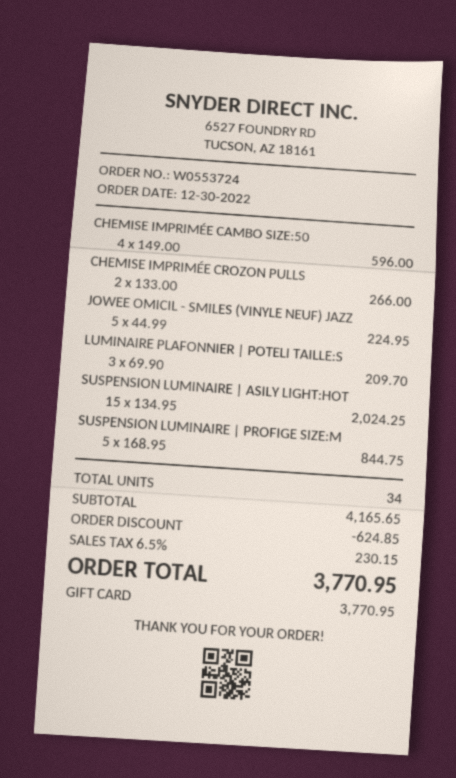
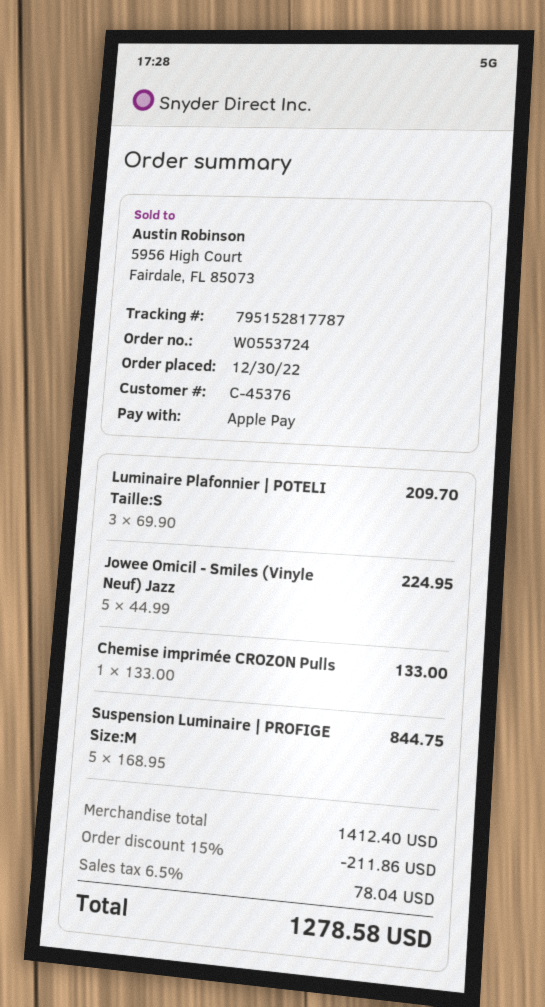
payment method: gift card -> Apple Pay
CHEMISE IMPRIMÉE CAMBO SIZE:50: 4 x 149.00 = 596.00 -> none
CHEMISE IMPRIMÉE CROZON PULLS: 2 x 133.00 = 266.00 -> 1 x 133.00 = 133.00
SUSPENSION LUMINAIRE | ASILY LIGHT:HOT: 15 x 134.95 = 2024.25 -> none
subtotal: 4165.65 -> 1412.40
discount: 624.85 -> 211.86
tax: 6.5% = 230.15 -> 6.5% = 78.04
total: 3770.95 -> 1278.58

